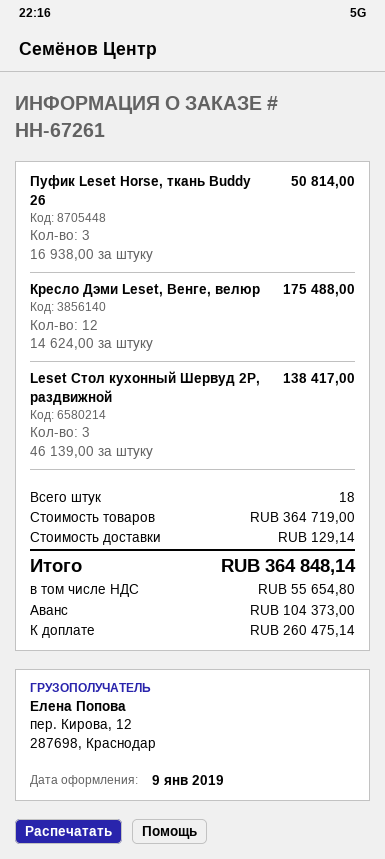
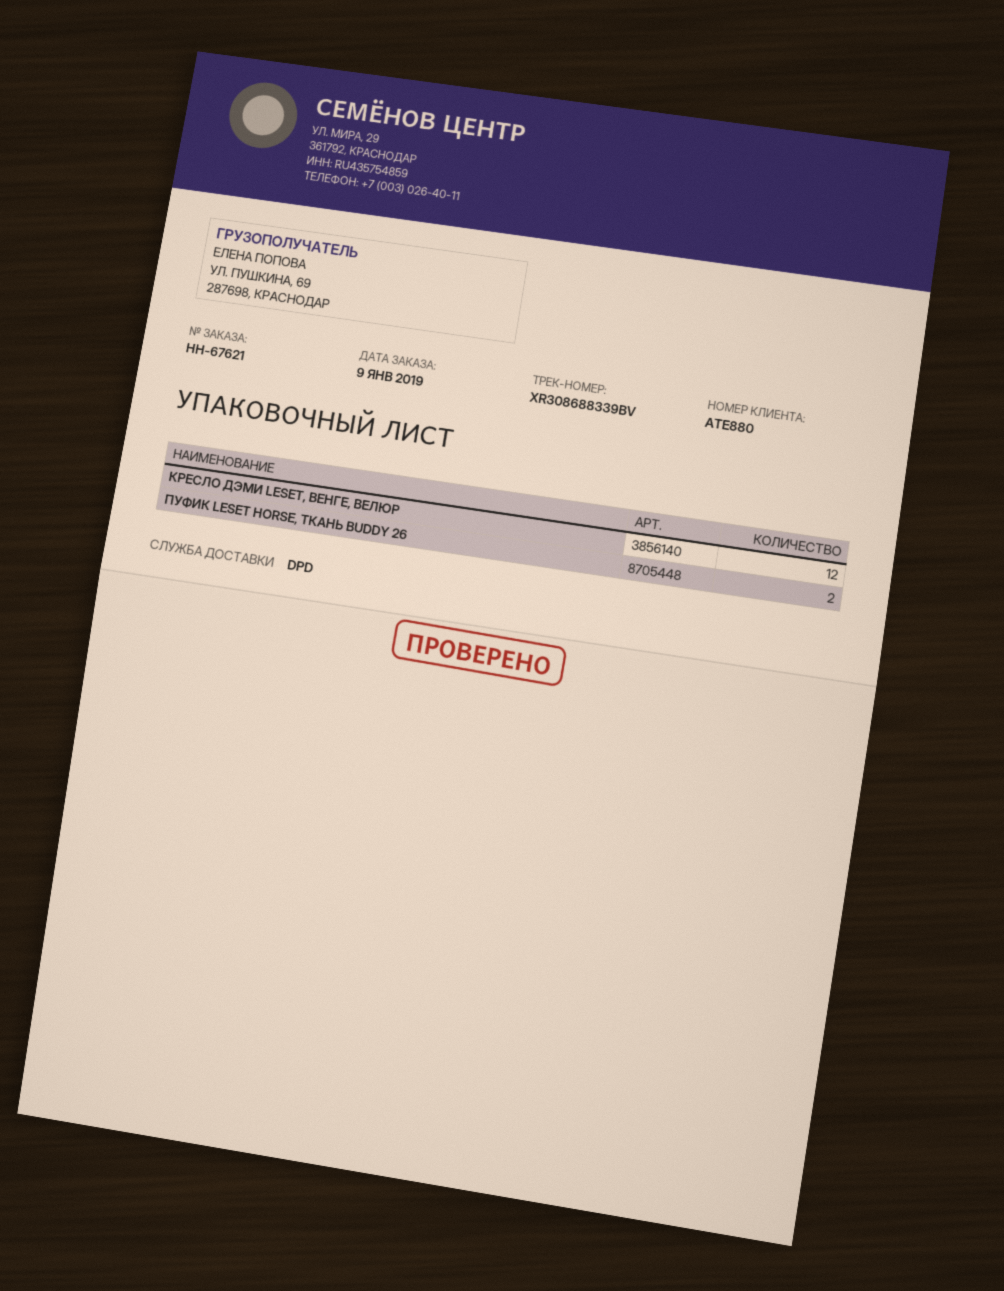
order number: HH-67261 -> HH-67621
ship to: пер. Кирова, 12, 287698, Краснодар -> УЛ. ПУШКИНА, 69, 287698, КРАСНОДАР
Пуфик Leset Horse, ткань Buddy 26: 3 -> 2
Leset Стол кухонный Шервуд 2Р, раздвижной: 3 -> none

